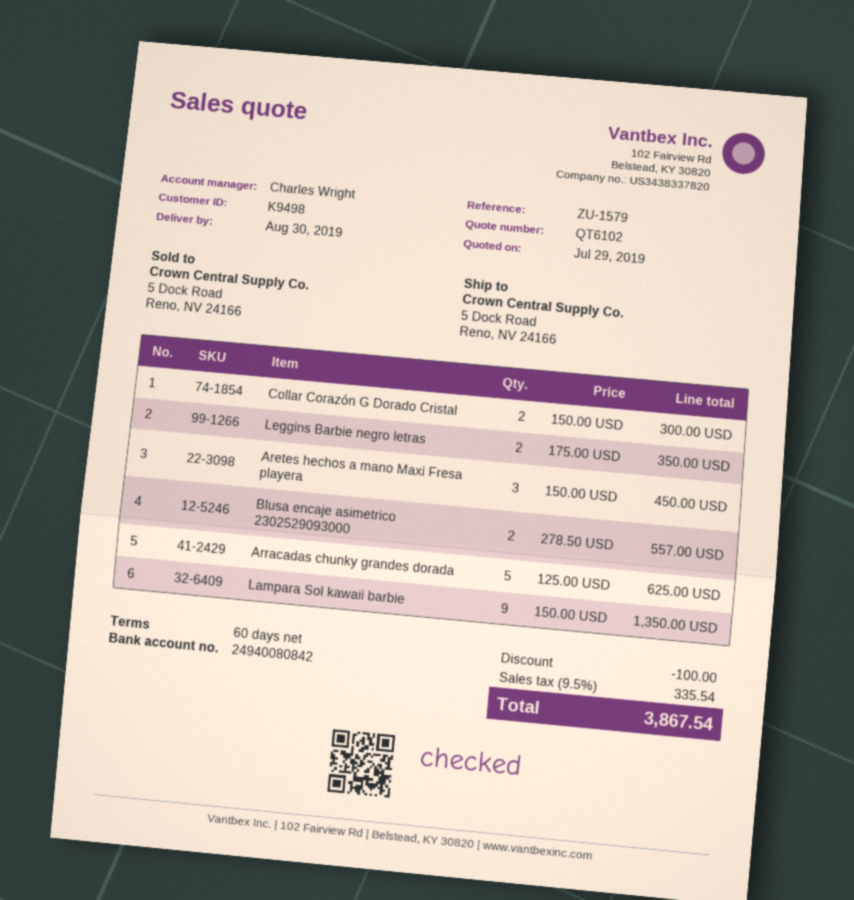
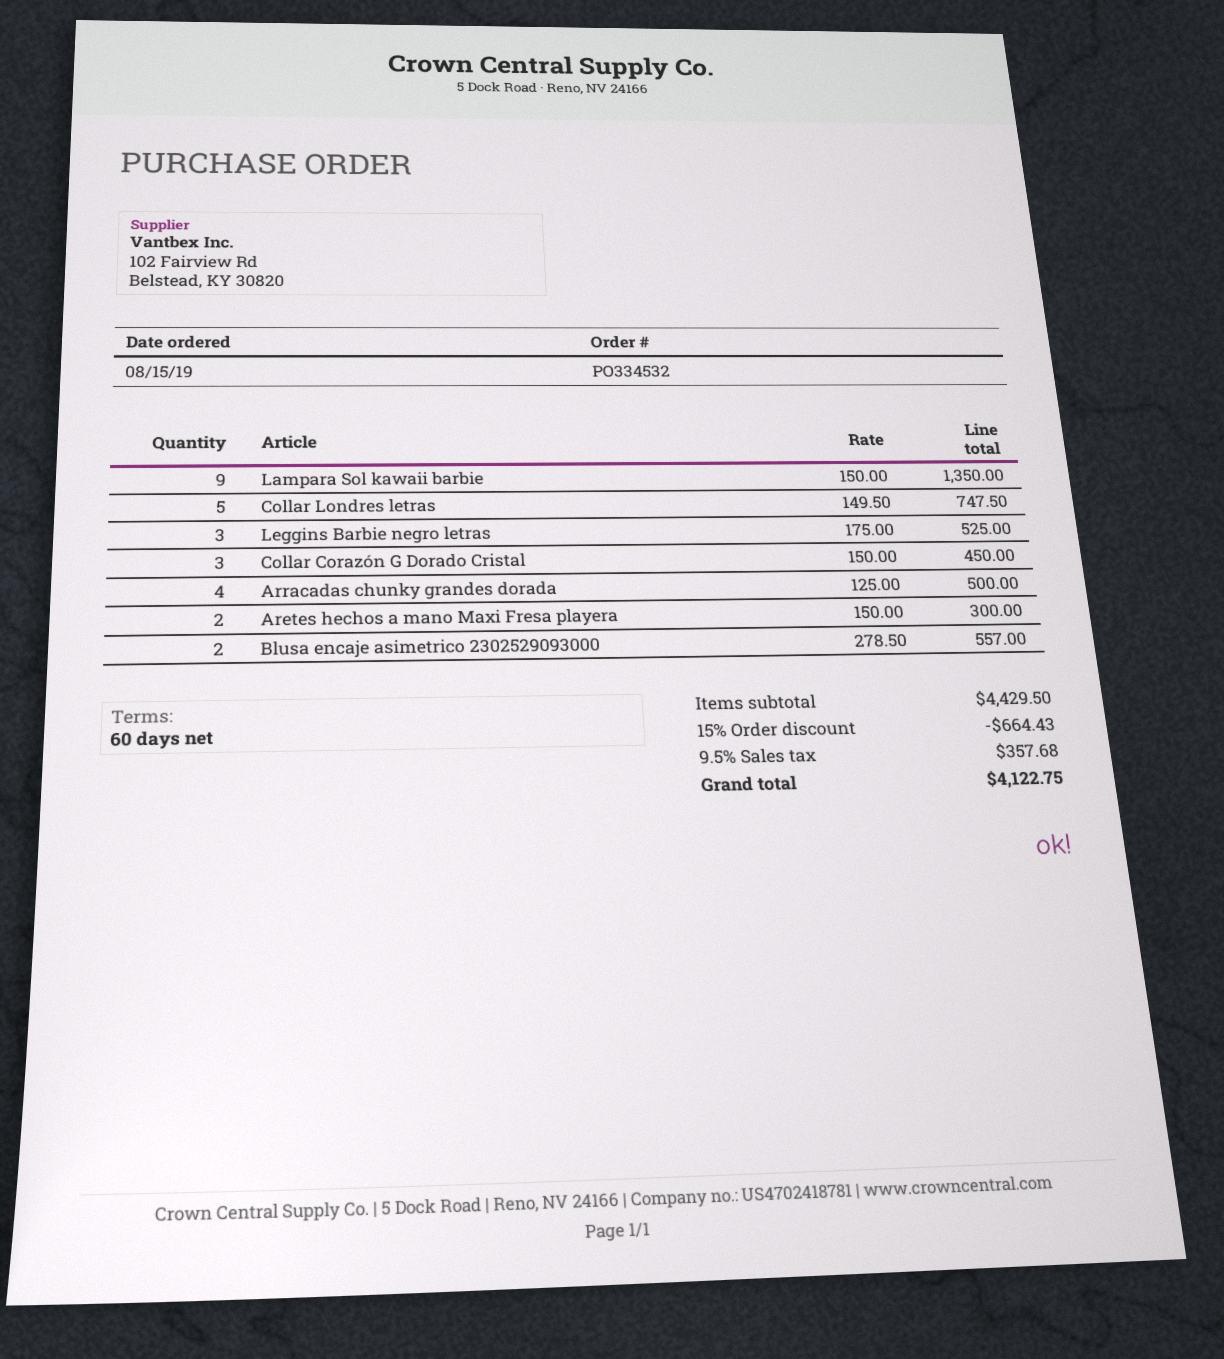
Collar Corazón G Dorado Cristal: 2 x 150.00 = 300.00 -> 3 x 150.00 = 450.00
Leggins Barbie negro letras: 2 x 175.00 = 350.00 -> 3 x 175.00 = 525.00
Aretes hechos a mano Maxi Fresa playera: 3 x 150.00 = 450.00 -> 2 x 150.00 = 300.00
Arracadas chunky grandes dorada: 5 x 125.00 = 625.00 -> 4 x 125.00 = 500.00
Collar Londres letras: none -> 5 x 149.50 = 747.50
discount: 100.00 -> 664.43
tax: 9.5% = 335.54 -> 9.5% = 357.68
total: 3867.54 -> 4122.75

